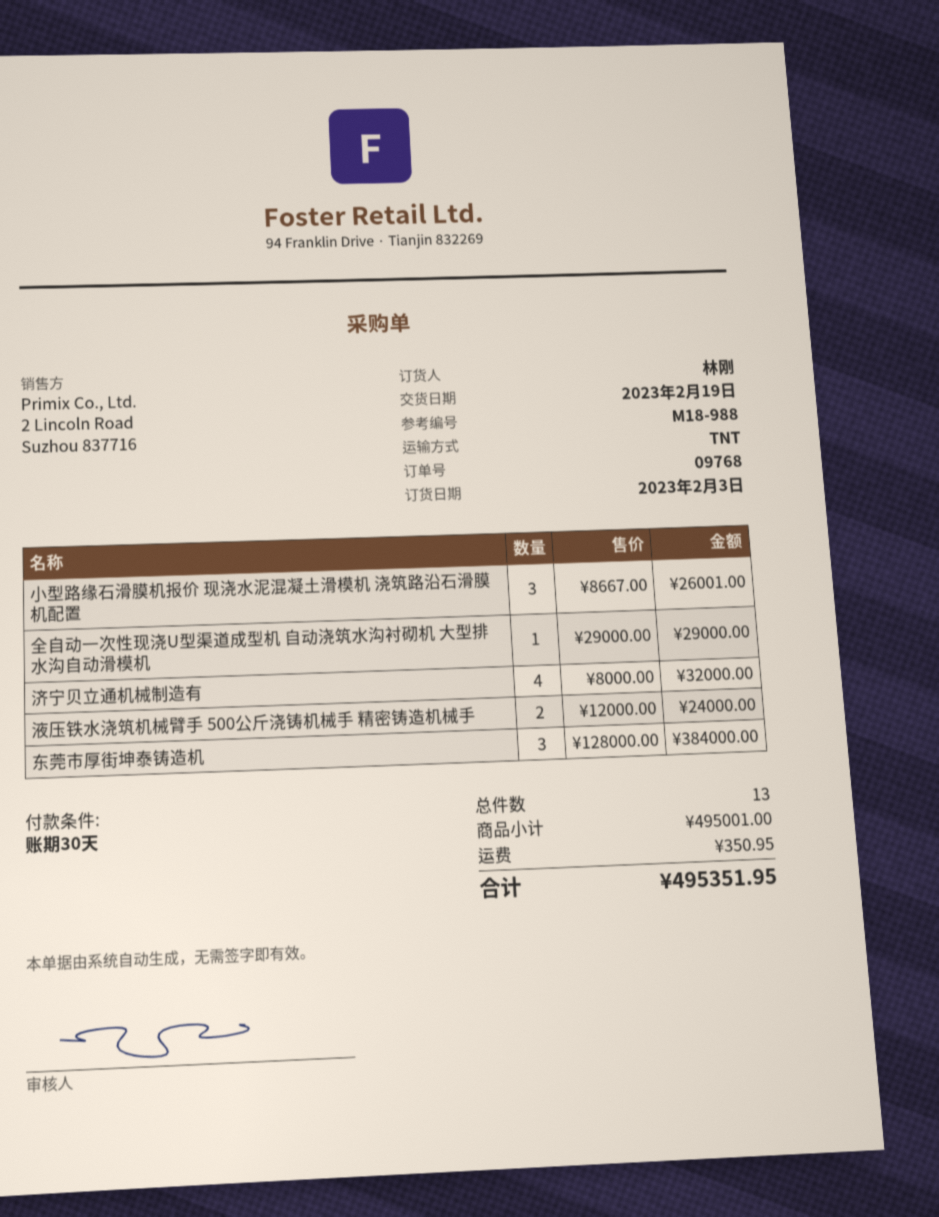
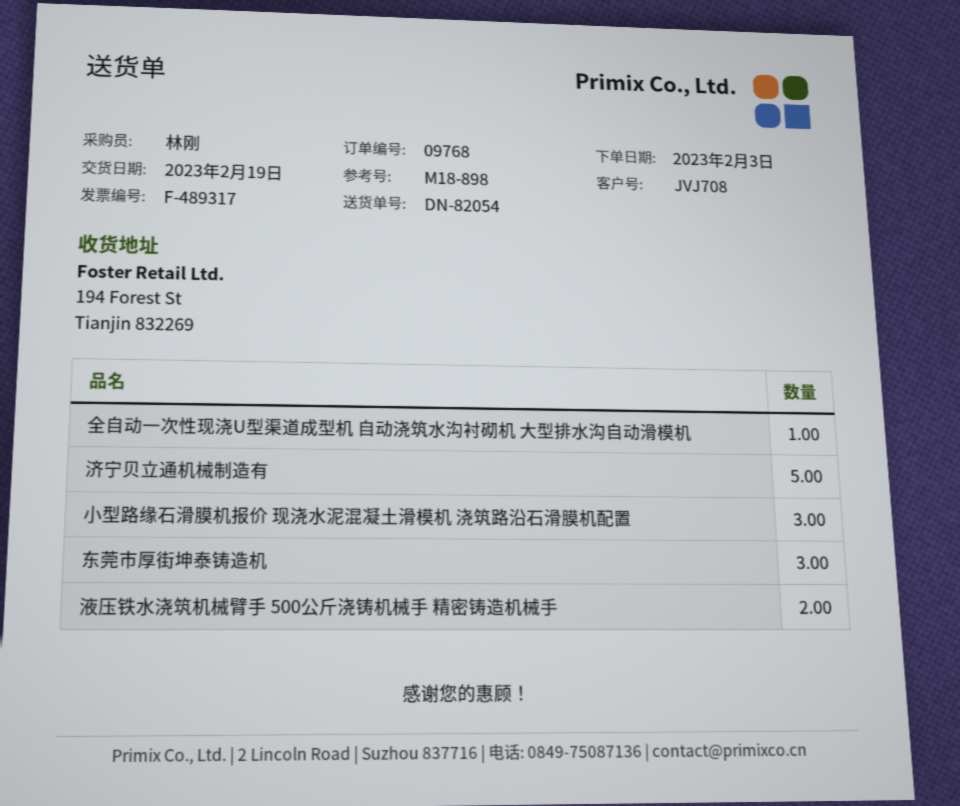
reference: M18-988 -> M18-898
济宁贝立通机械制造有: 4 -> 5

